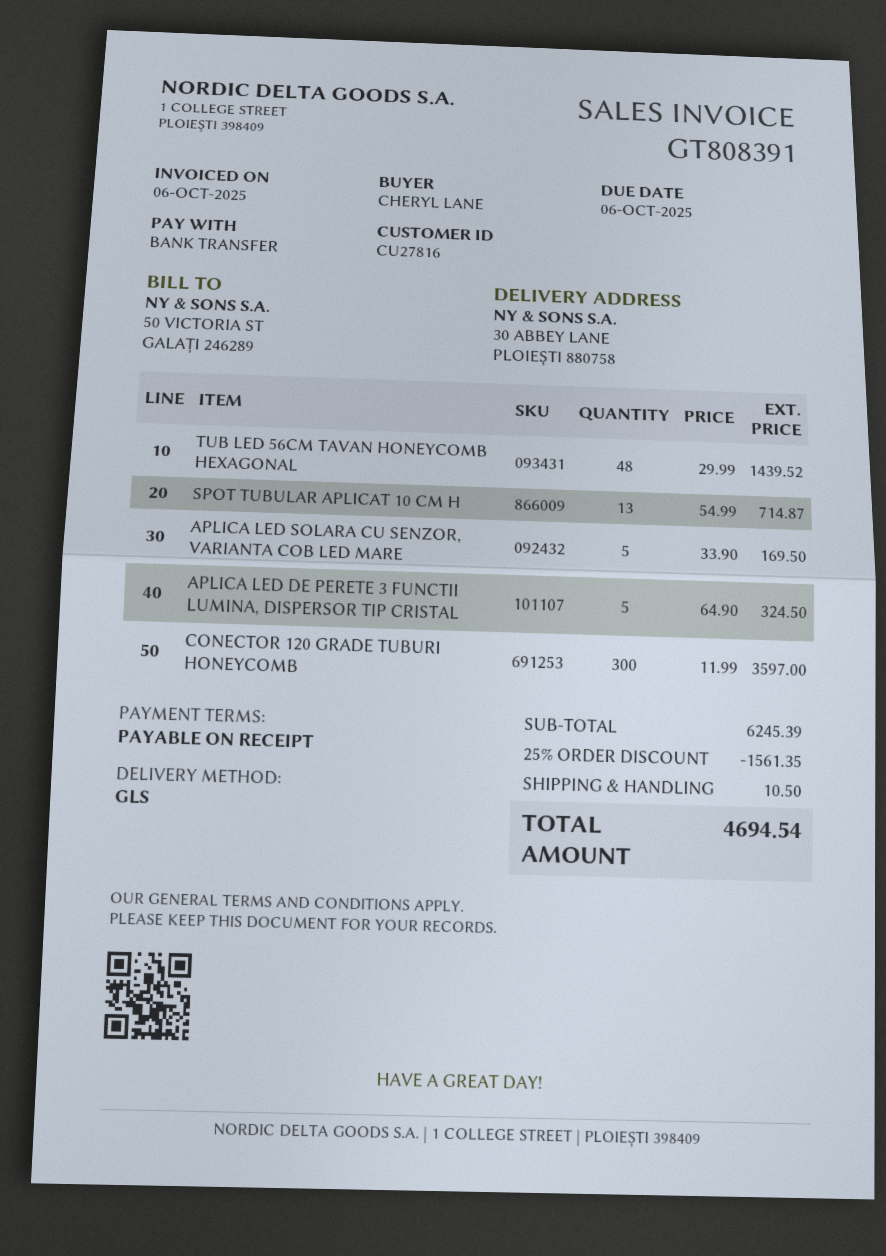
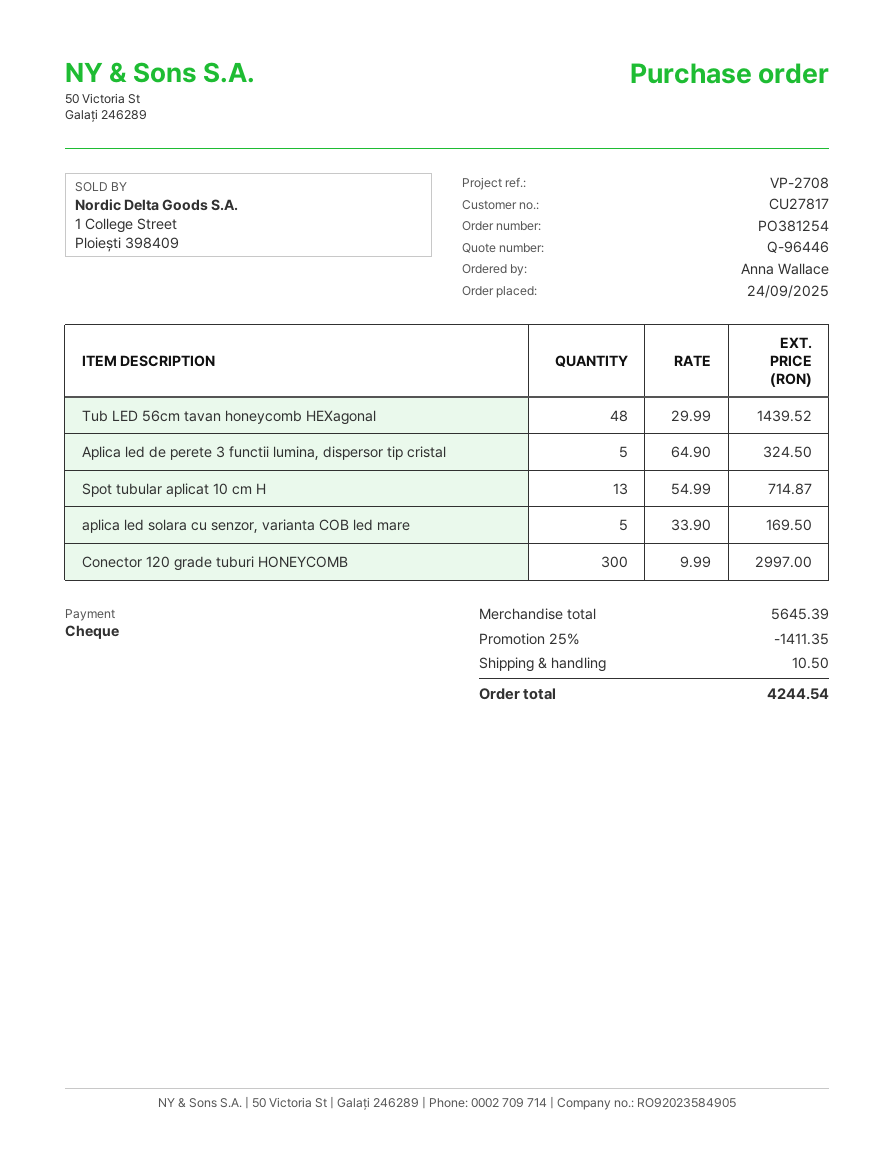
customer number: CU27816 -> CU27817
ordered by: CHERYL LANE -> Anna Wallace
payment method: bank transfer -> cheque
CONECTOR 120 GRADE TUBURI HONEYCOMB: 300 x 11.99 = 3597.00 -> 300 x 9.99 = 2997.00
subtotal: 6245.39 -> 5645.39
discount: 25% = 1561.35 -> 25% = 1411.35
total: 4694.54 -> 4244.54

